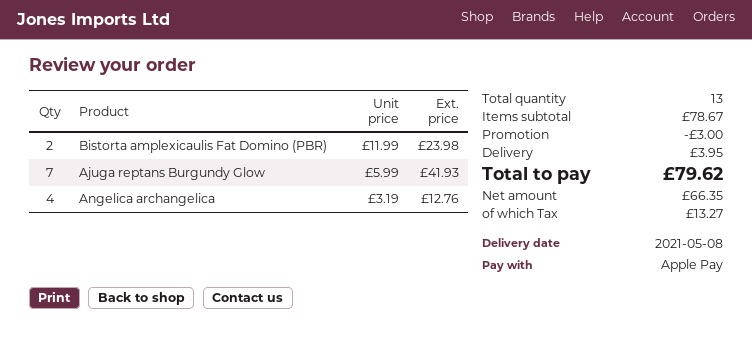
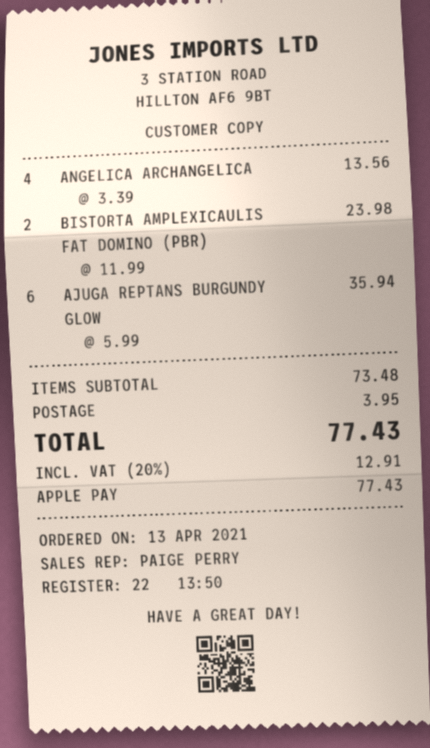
Ajuga reptans Burgundy Glow: 7 x 5.99 = 41.93 -> 6 x 5.99 = 35.94
Angelica archangelica: 4 x 3.19 = 12.76 -> 4 x 3.39 = 13.56
subtotal: 78.67 -> 73.48
discount: 3.00 -> none
tax: 13.27 -> 12.91
total: 79.62 -> 77.43

